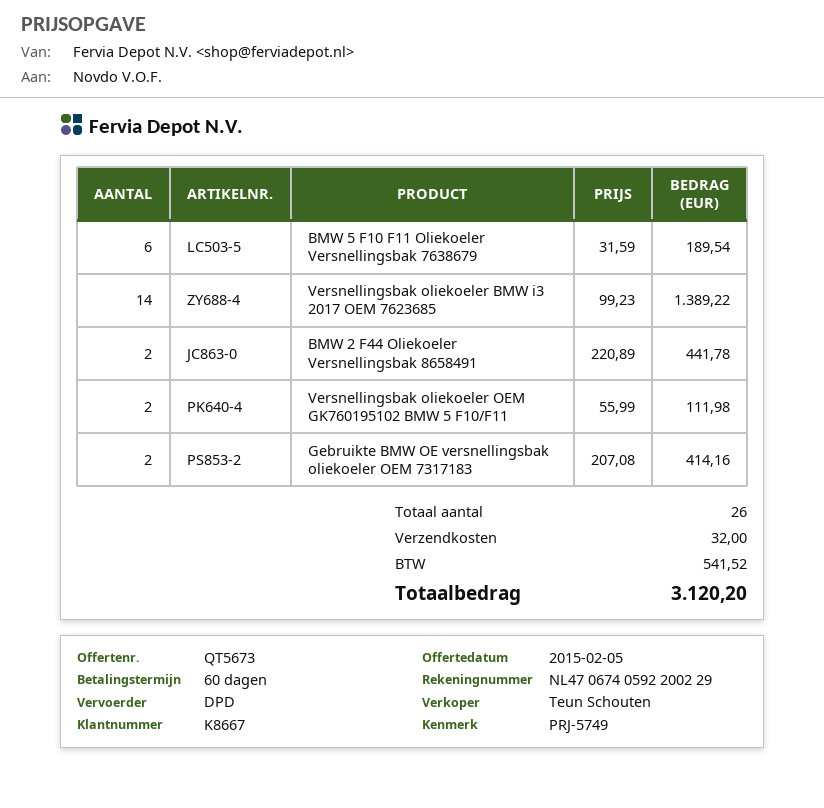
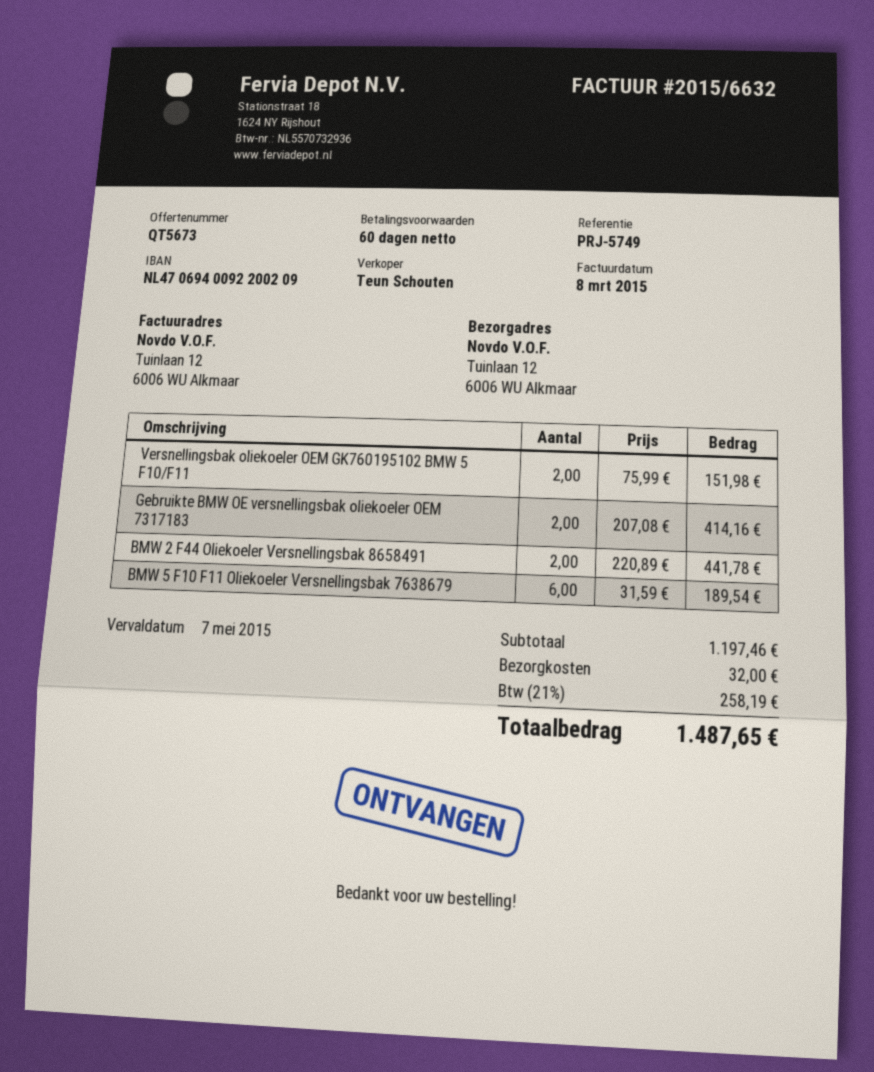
bank account: NL4706740592200229 -> NL4706940092200209
Versnellingsbak oliekoeler BMW i3 2017 OEM 7623685: 14 x 99.23 = 1389.22 -> none
Versnellingsbak oliekoeler OEM GK760195102 BMW 5 F10/F11: 2 x 55.99 = 111.98 -> 2 x 75.99 = 151.98
tax: 541.52 -> 258.19
total: 3120.20 -> 1487.65

